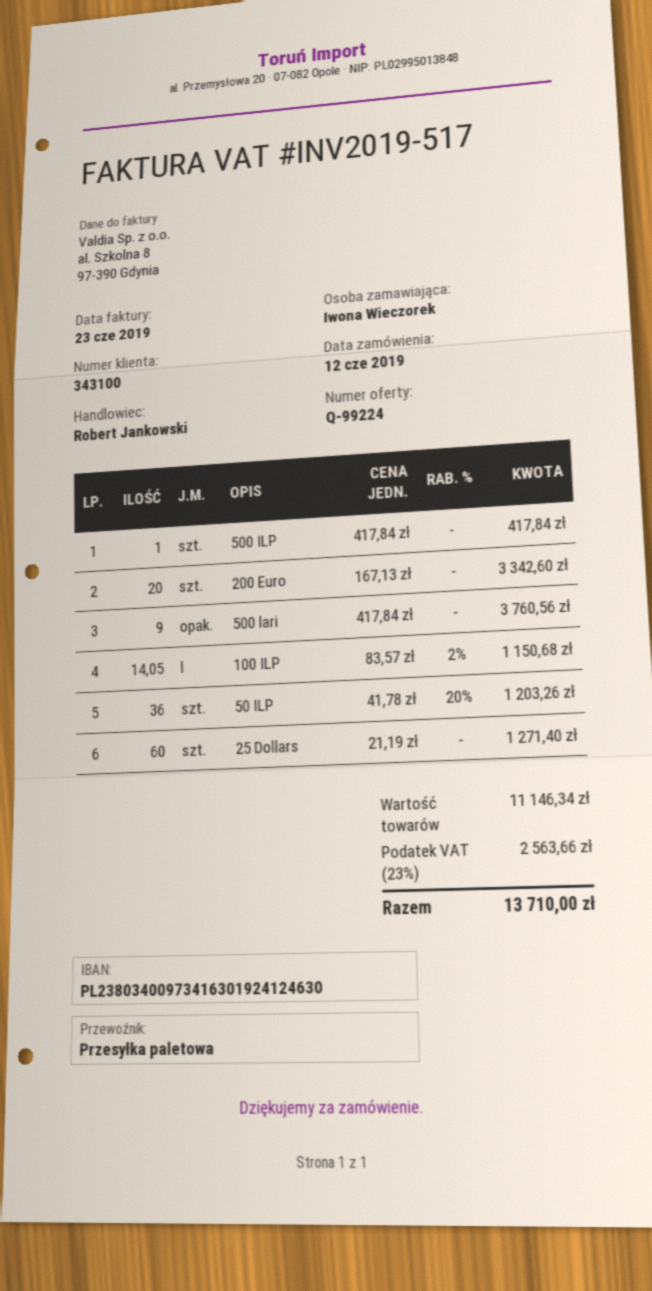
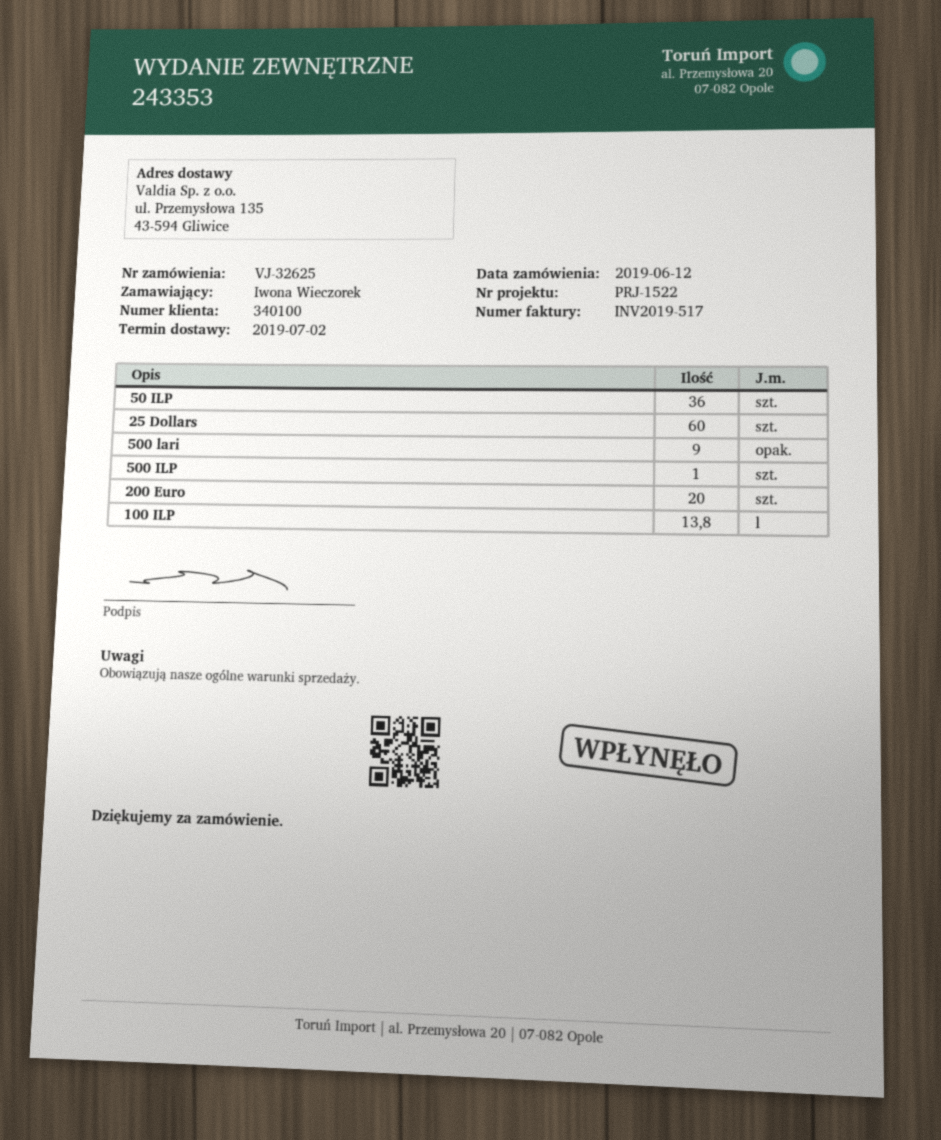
customer number: 343100 -> 340100
100 ILP: 14.05 -> 13.8

